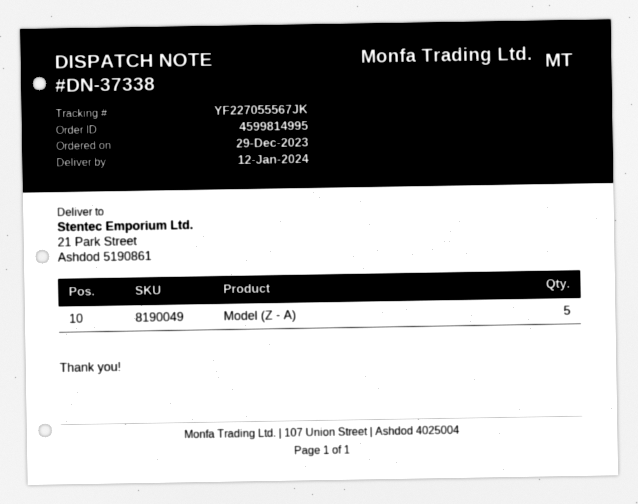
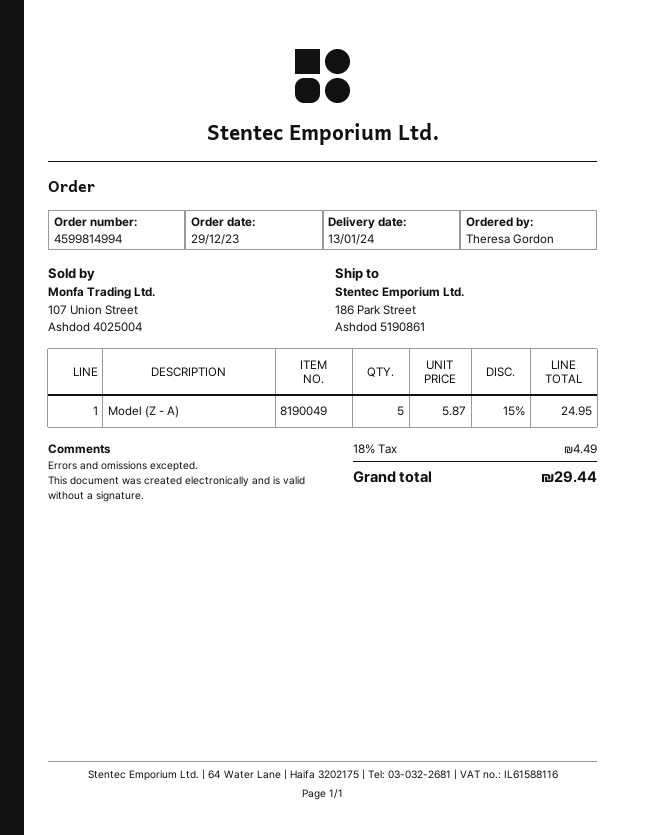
order number: 4599814995 -> 4599814994
delivery date: 2024-01-12 -> 2024-01-13
ship to: 21 Park Street, Ashdod 5190861 -> 186 Park Street, Ashdod 5190861

